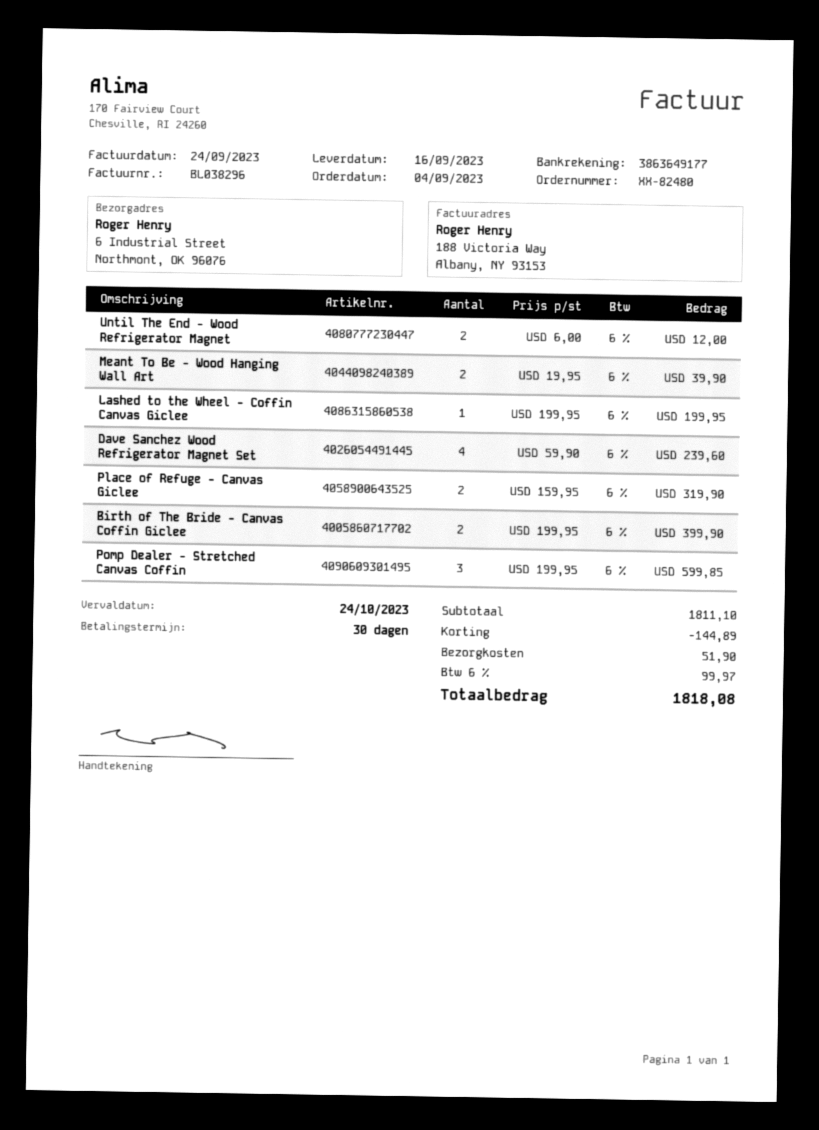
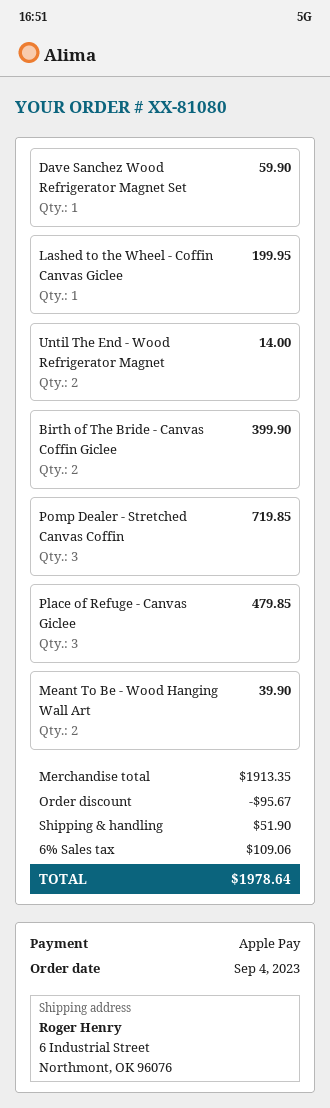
order number: XX-82480 -> XX-81080
Until The End - Wood Refrigerator Magnet: 2 for 12.00 -> 2 for 14.00
Dave Sanchez Wood Refrigerator Magnet Set: 4 for 239.60 -> 1 for 59.90
Place of Refuge - Canvas Giclee: 2 for 319.90 -> 3 for 479.85
Pomp Dealer - Stretched Canvas Coffin: 3 for 599.85 -> 3 for 719.85
subtotal: 1811.10 -> 1913.35
discount: 144.89 -> 95.67
tax: 6% = 99.97 -> 6% = 109.06
total: 1818.08 -> 1978.64

